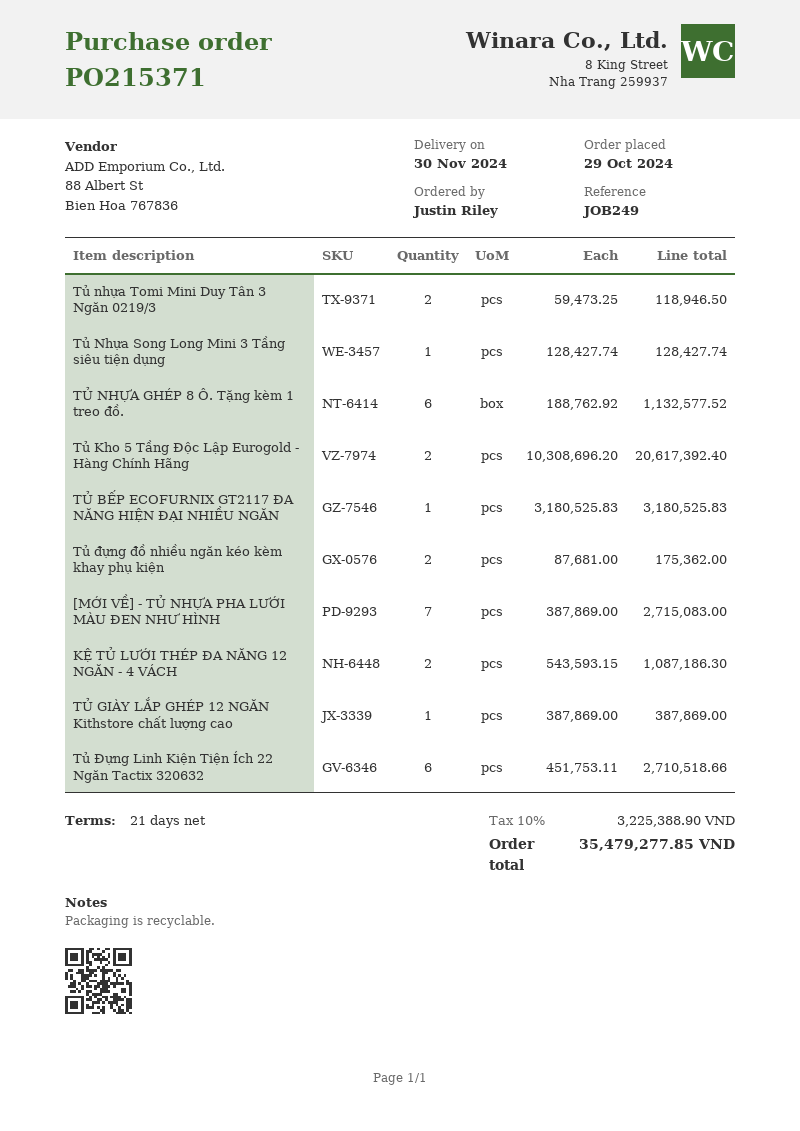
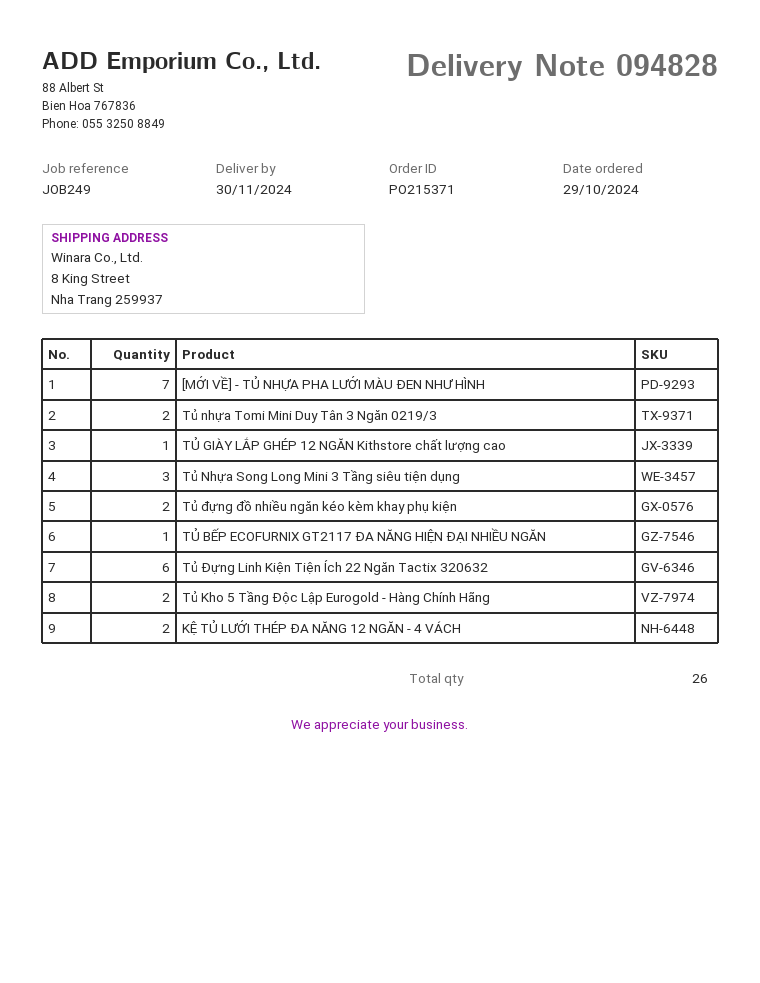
Tủ Nhựa Song Long Mini 3 Tầng siêu tiện dụng: 1 -> 3
TỦ NHỰA GHÉP 8 Ô. Tặng kèm 1 treo đồ.: 6 -> none

